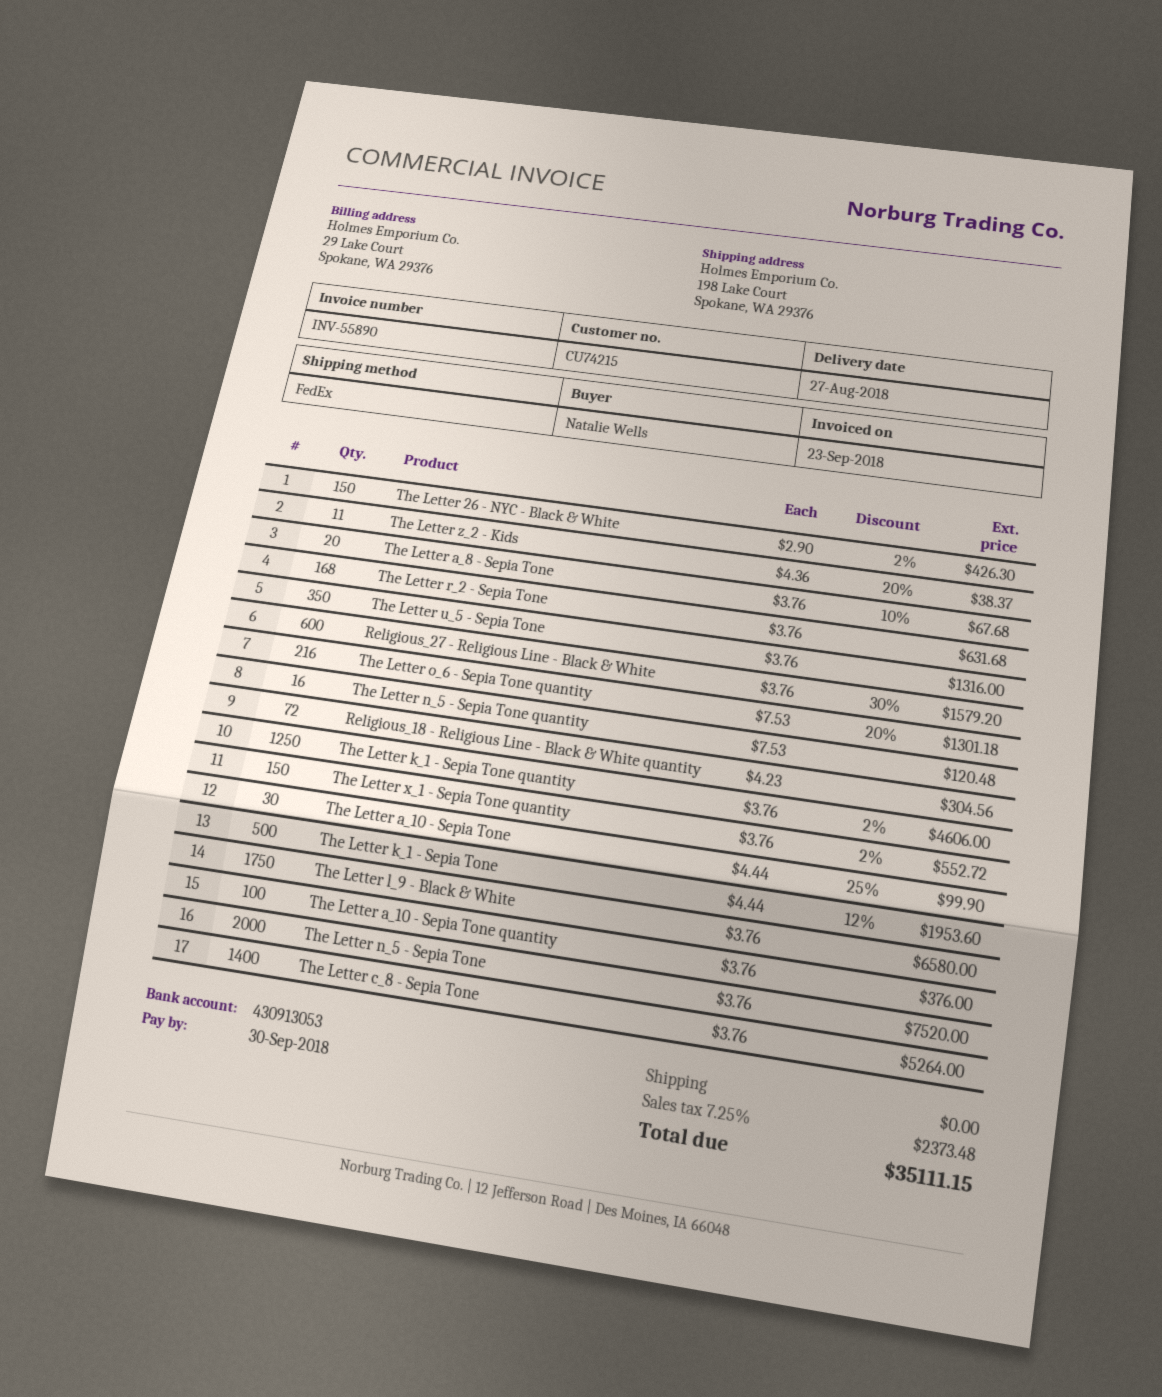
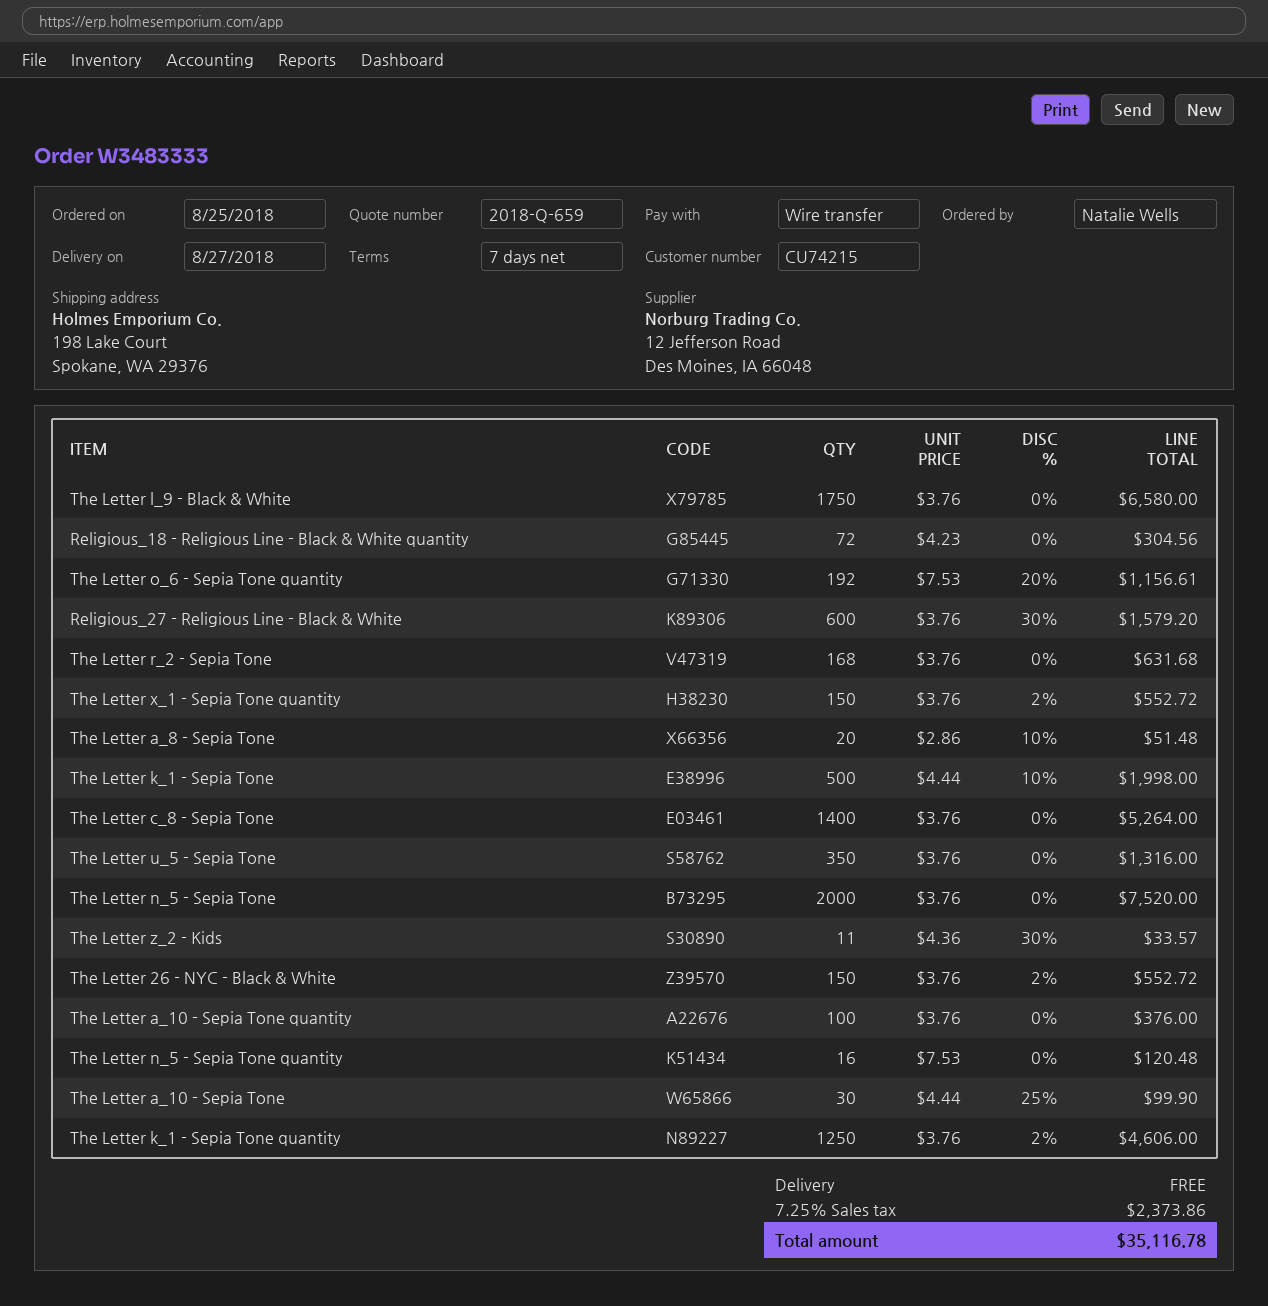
The Letter 26 - NYC - Black & White: 150 x 2.90 - 2% = 426.30 -> 150 x 3.76 - 2% = 552.72
The Letter z_2 - Kids: 11 x 4.36 - 20% = 38.37 -> 11 x 4.36 - 30% = 33.57
The Letter a_8 - Sepia Tone: 20 x 3.76 - 10% = 67.68 -> 20 x 2.86 - 10% = 51.48
The Letter o_6 - Sepia Tone quantity: 216 x 7.53 - 20% = 1301.18 -> 192 x 7.53 - 20% = 1156.61
The Letter k_1 - Sepia Tone: 500 x 4.44 - 12% = 1953.60 -> 500 x 4.44 - 10% = 1998.00
tax: 7.25% = 2373.48 -> 7.25% = 2373.86
total: 35111.15 -> 35116.78

